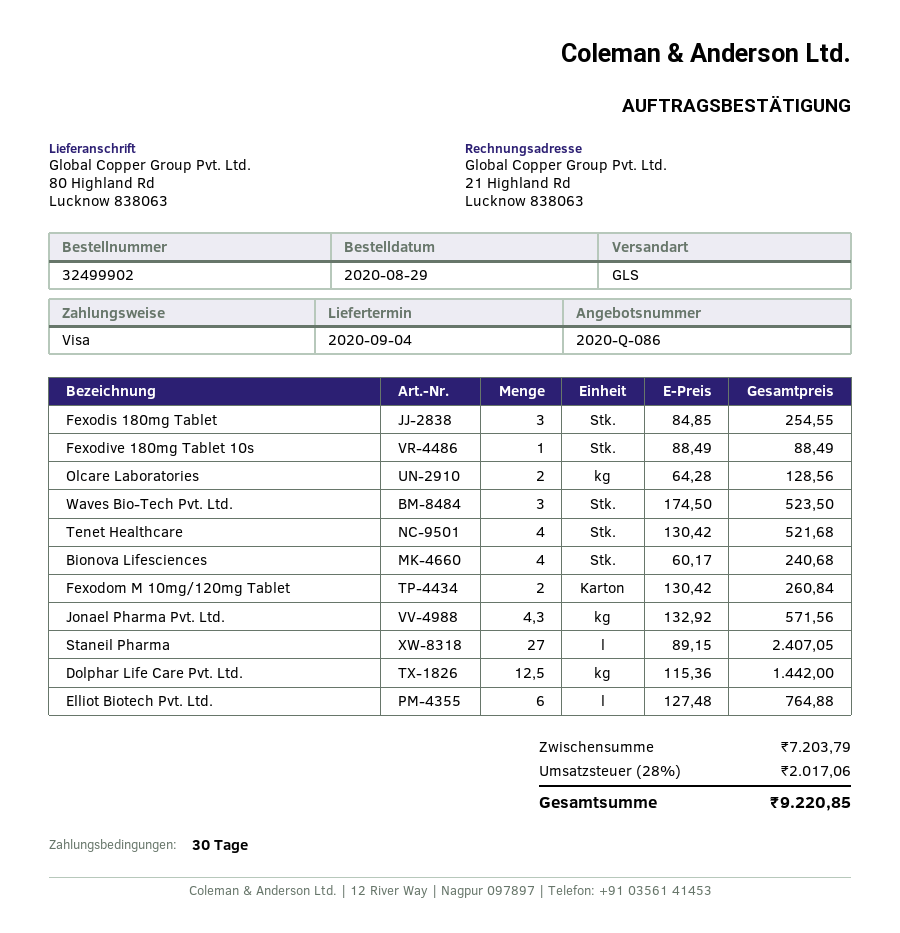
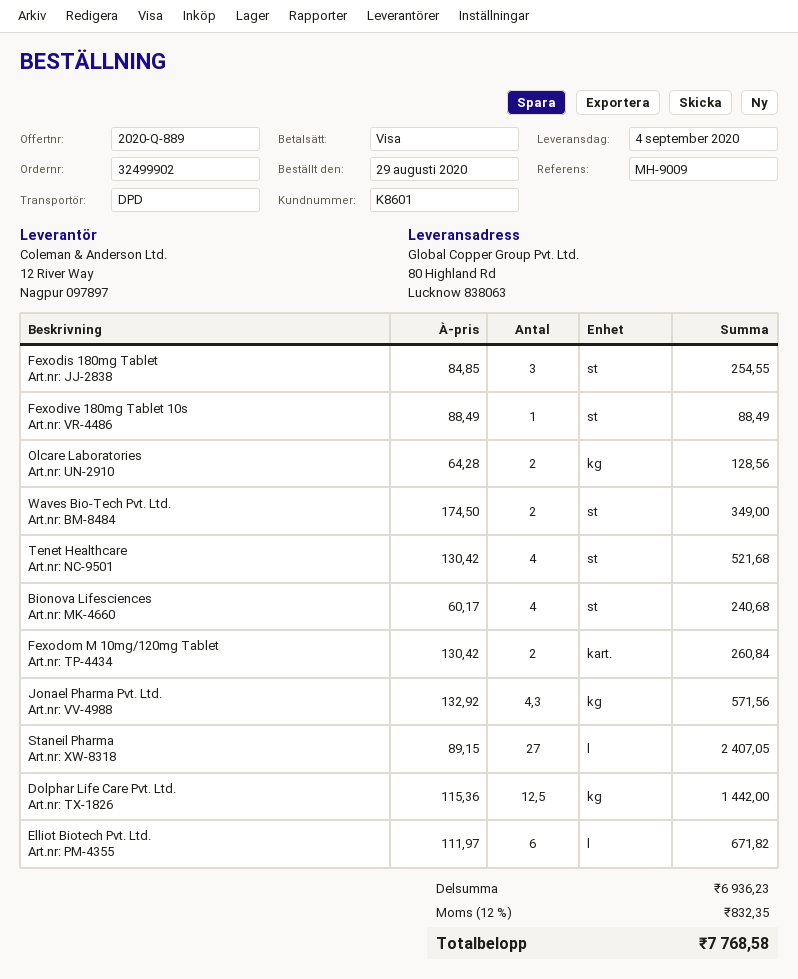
quote number: 2020-Q-086 -> 2020-Q-889
shipping method: GLS -> DPD
Waves Bio-Tech Pvt. Ltd.: 3 x 174.50 = 523.50 -> 2 x 174.50 = 349.00
Elliot Biotech Pvt. Ltd.: 6 x 127.48 = 764.88 -> 6 x 111.97 = 671.82
subtotal: 7203.79 -> 6936.23
tax: 28% = 2017.06 -> 12% = 832.35
total: 9220.85 -> 7768.58

